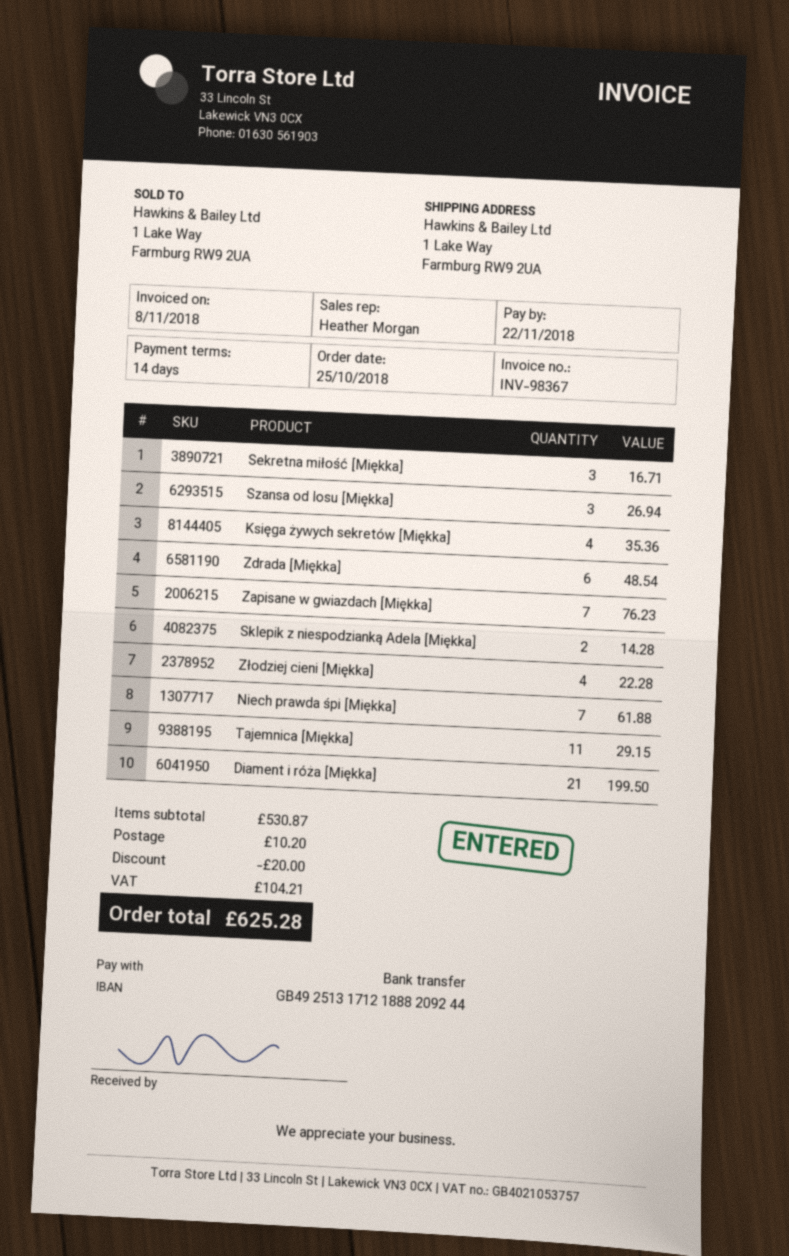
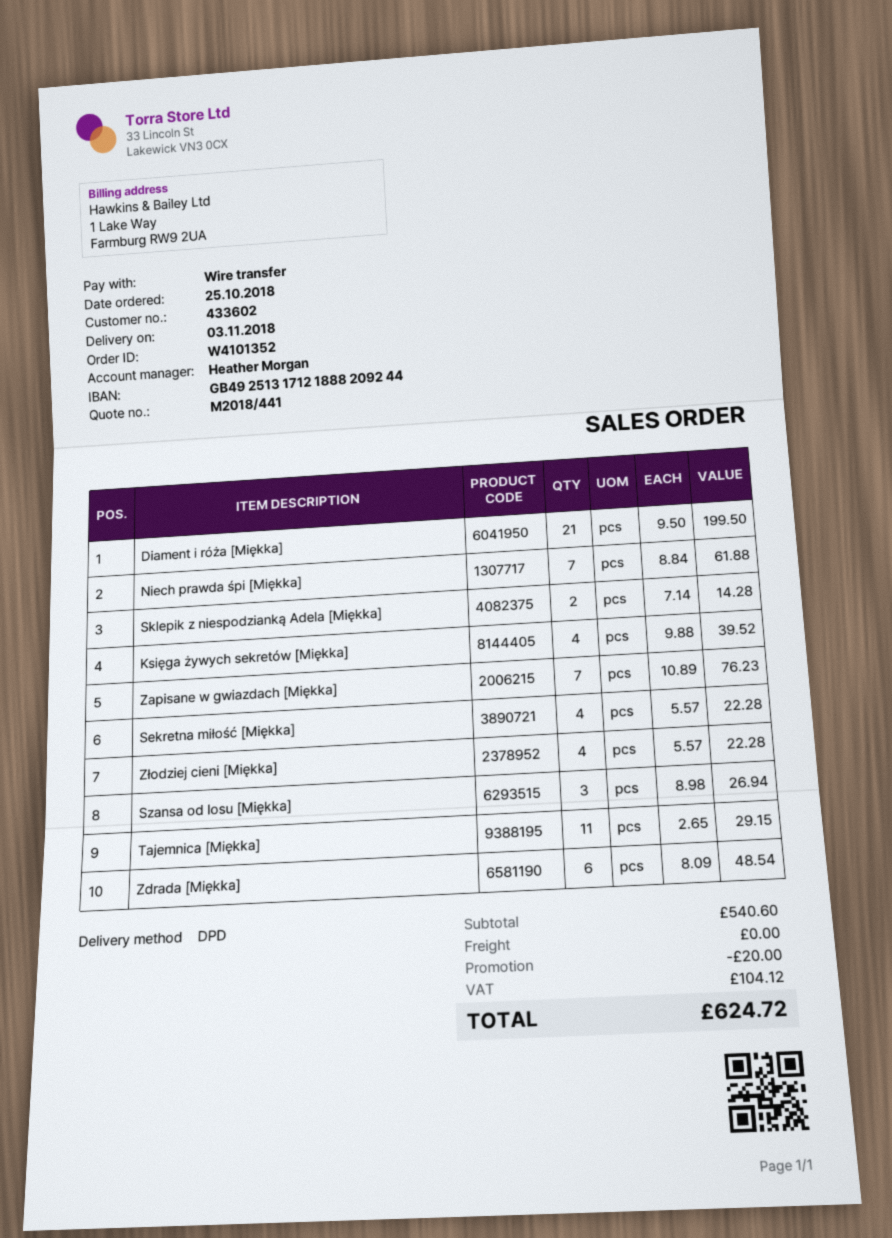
Sekretna miłość [Miękka]: 3 for 16.71 -> 4 for 22.28
Księga żywych sekretów [Miękka]: 4 for 35.36 -> 4 for 39.52
subtotal: 530.87 -> 540.60
shipping: 10.20 -> 0.00
tax: 104.21 -> 104.12
total: 625.28 -> 624.72

